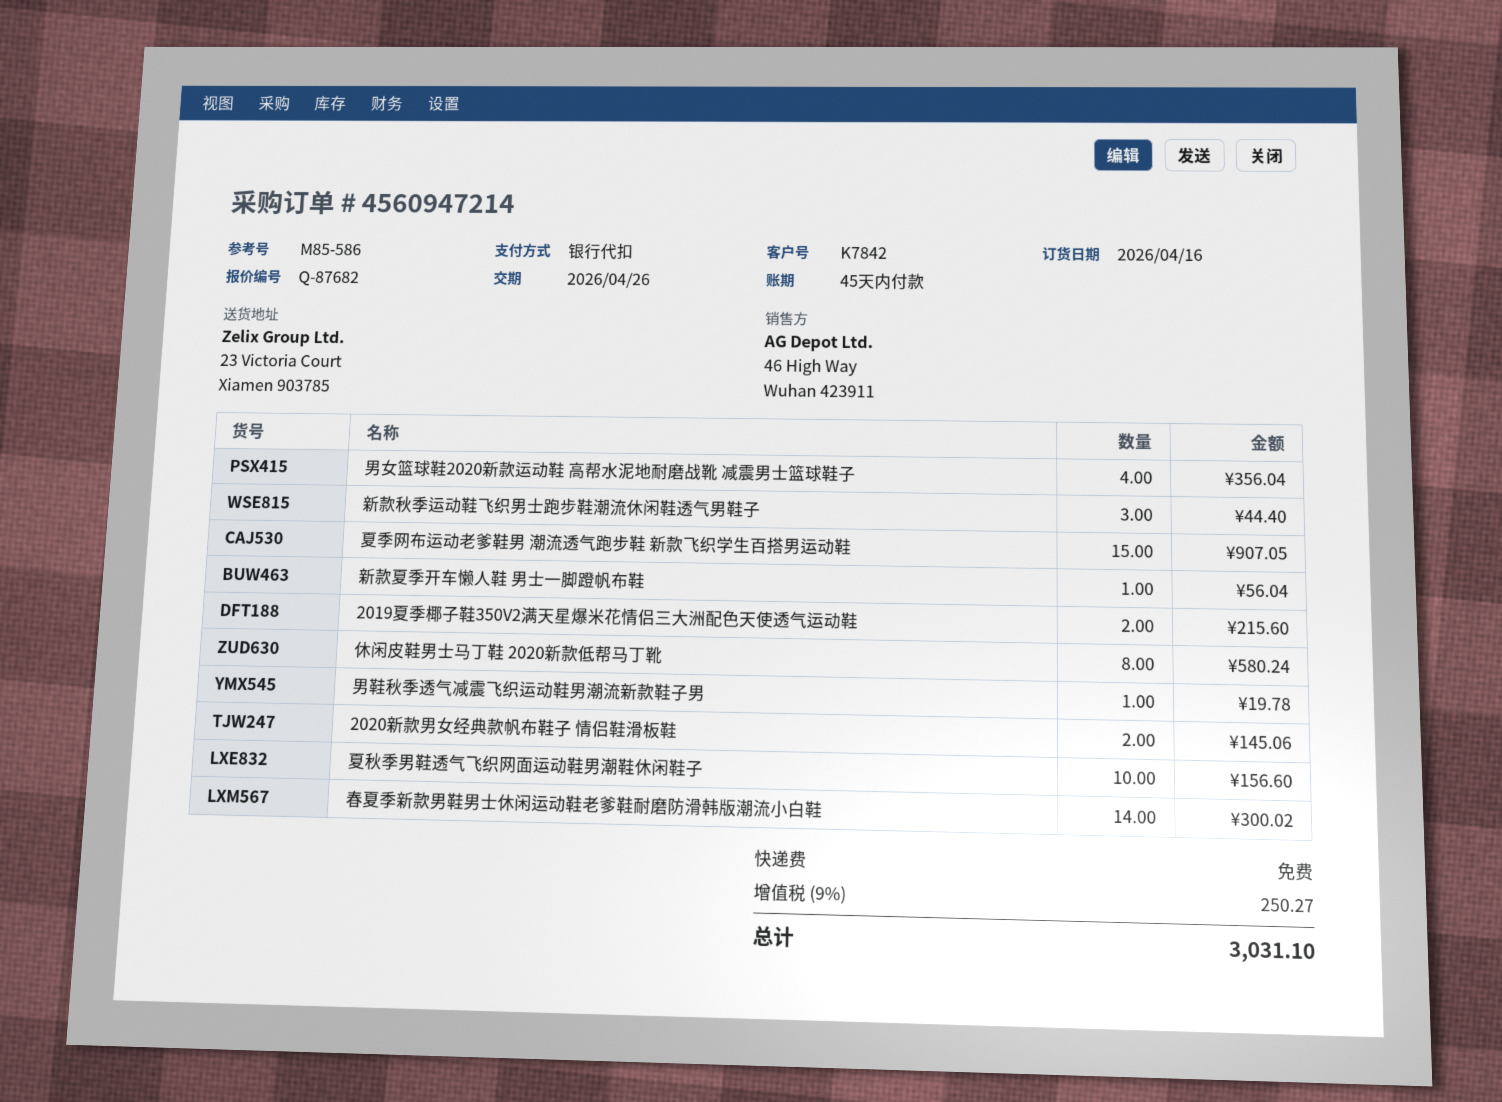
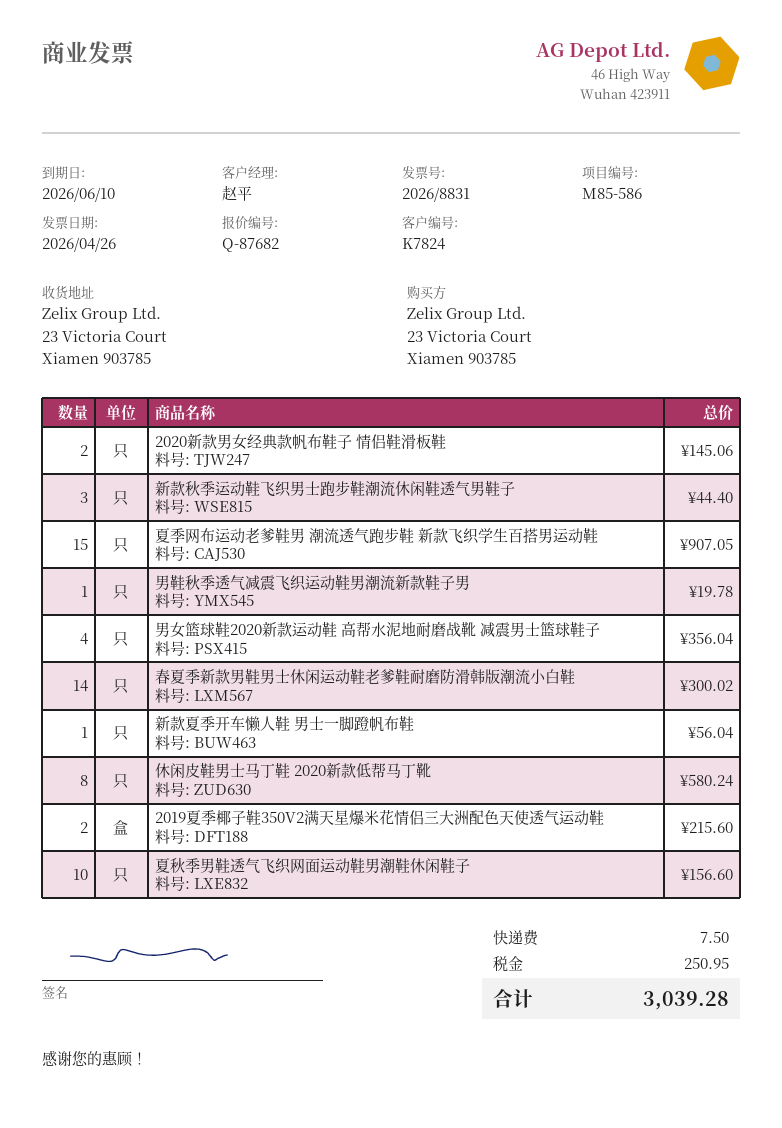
customer number: K7842 -> K7824
shipping: 0.00 -> 7.50
tax: 250.27 -> 250.95
total: 3031.10 -> 3039.28

